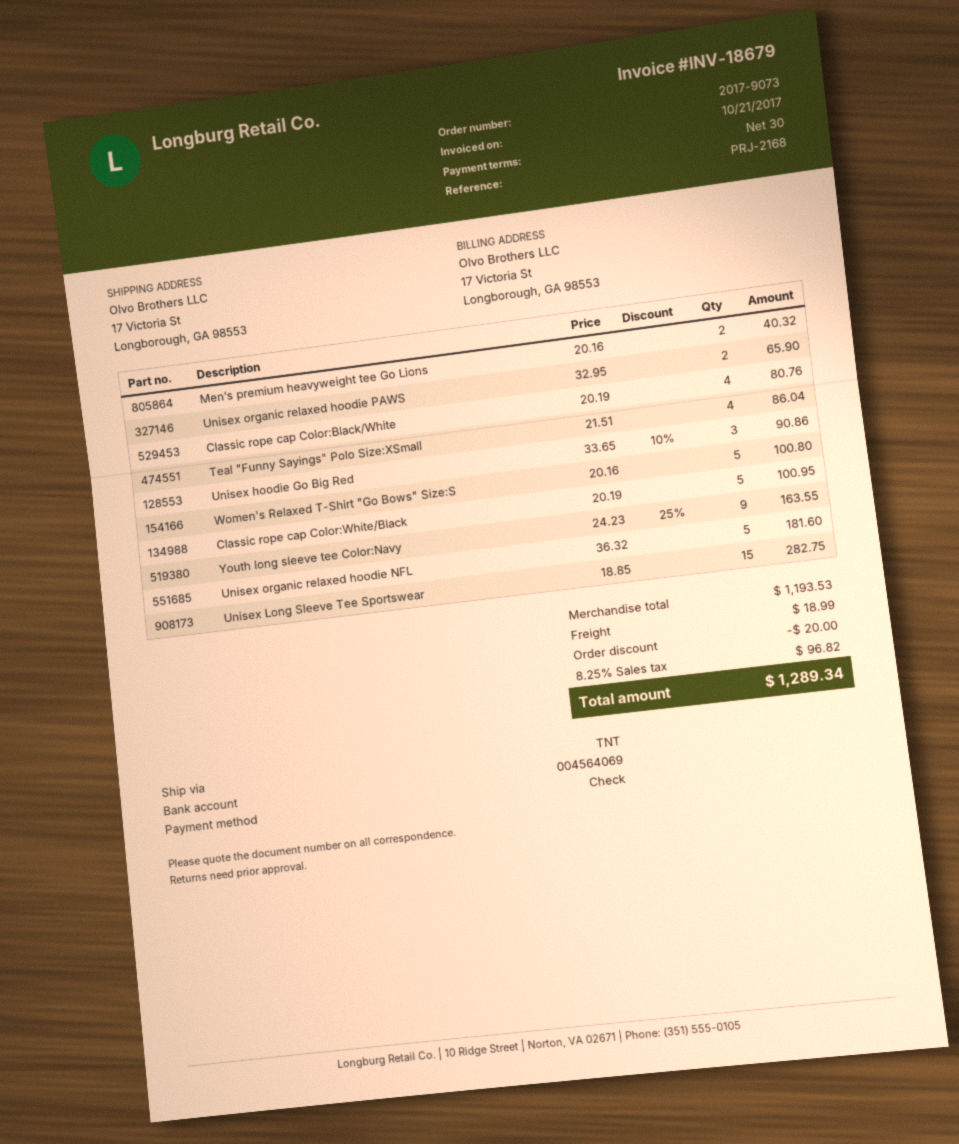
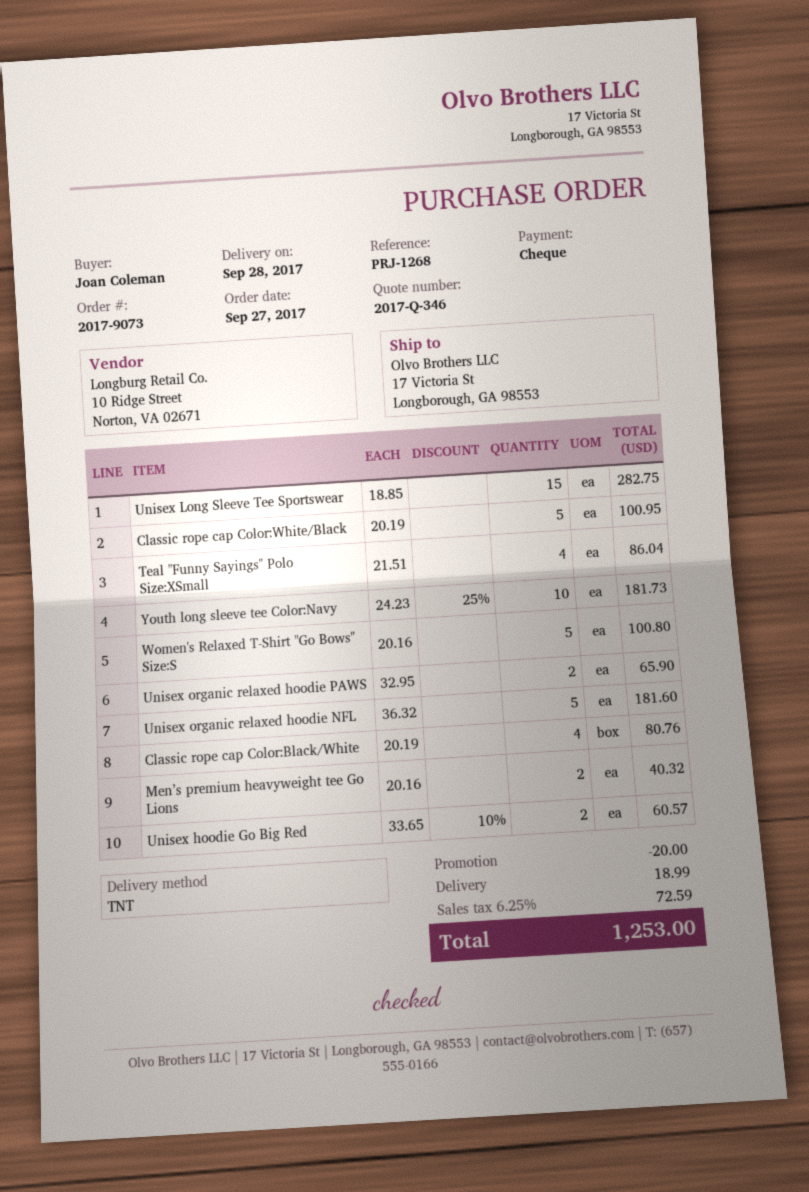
reference: PRJ-2168 -> PRJ-1268
Unisex hoodie Go Big Red: 3 x 33.65 - 10% = 90.86 -> 2 x 33.65 - 10% = 60.57
Youth long sleeve tee Color:Navy: 9 x 24.23 - 25% = 163.55 -> 10 x 24.23 - 25% = 181.73
tax: 8.25% = 96.82 -> 6.25% = 72.59
total: 1289.34 -> 1253.00

